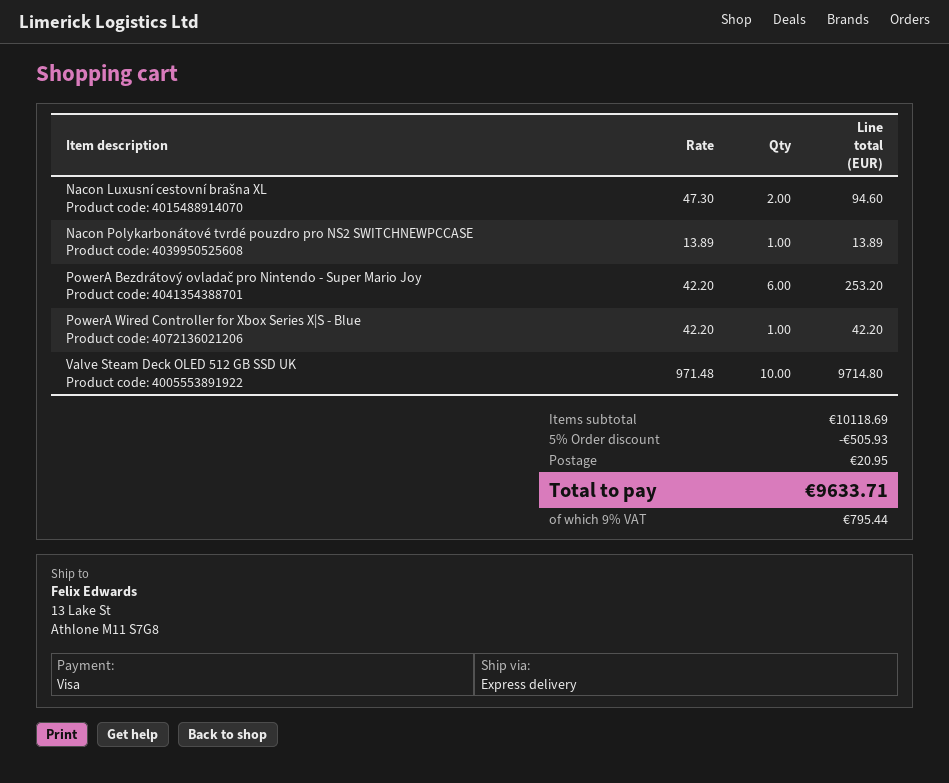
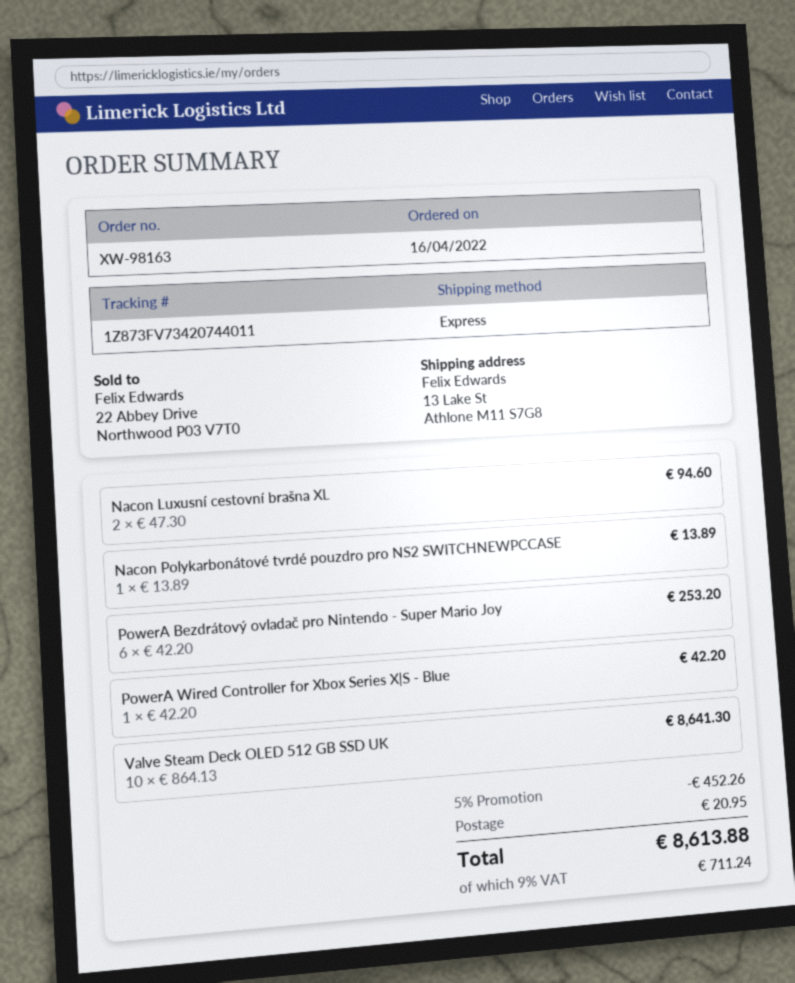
Valve Steam Deck OLED 512 GB SSD UK: 10 x 971.48 = 9714.80 -> 10 x 864.13 = 8641.30
discount: 5% = 505.93 -> 5% = 452.26
tax: 9% = 795.44 -> 9% = 711.24
total: 9633.71 -> 8613.88

